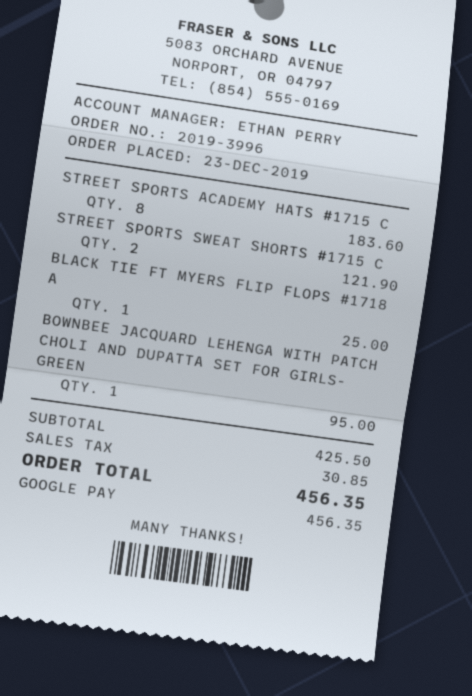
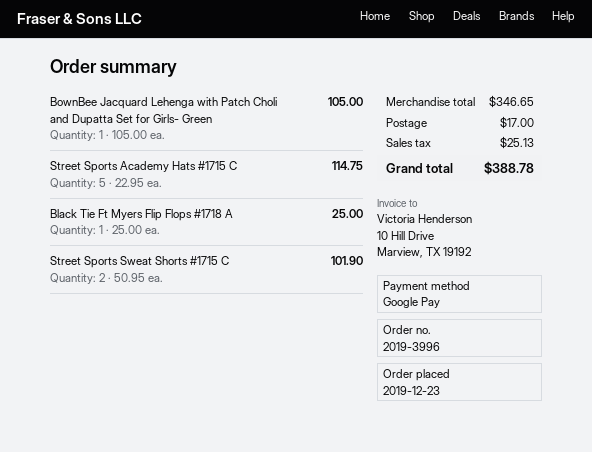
STREET SPORTS ACADEMY HATS #1715 C: 8 for 183.60 -> 5 for 114.75
STREET SPORTS SWEAT SHORTS #1715 C: 2 for 121.90 -> 2 for 101.90
BOWNBEE JACQUARD LEHENGA WITH PATCH CHOLI AND DUPATTA SET FOR GIRLS- GREEN: 1 for 95.00 -> 1 for 105.00
subtotal: 425.50 -> 346.65
shipping: none -> 17.00
tax: 30.85 -> 25.13
total: 456.35 -> 388.78

